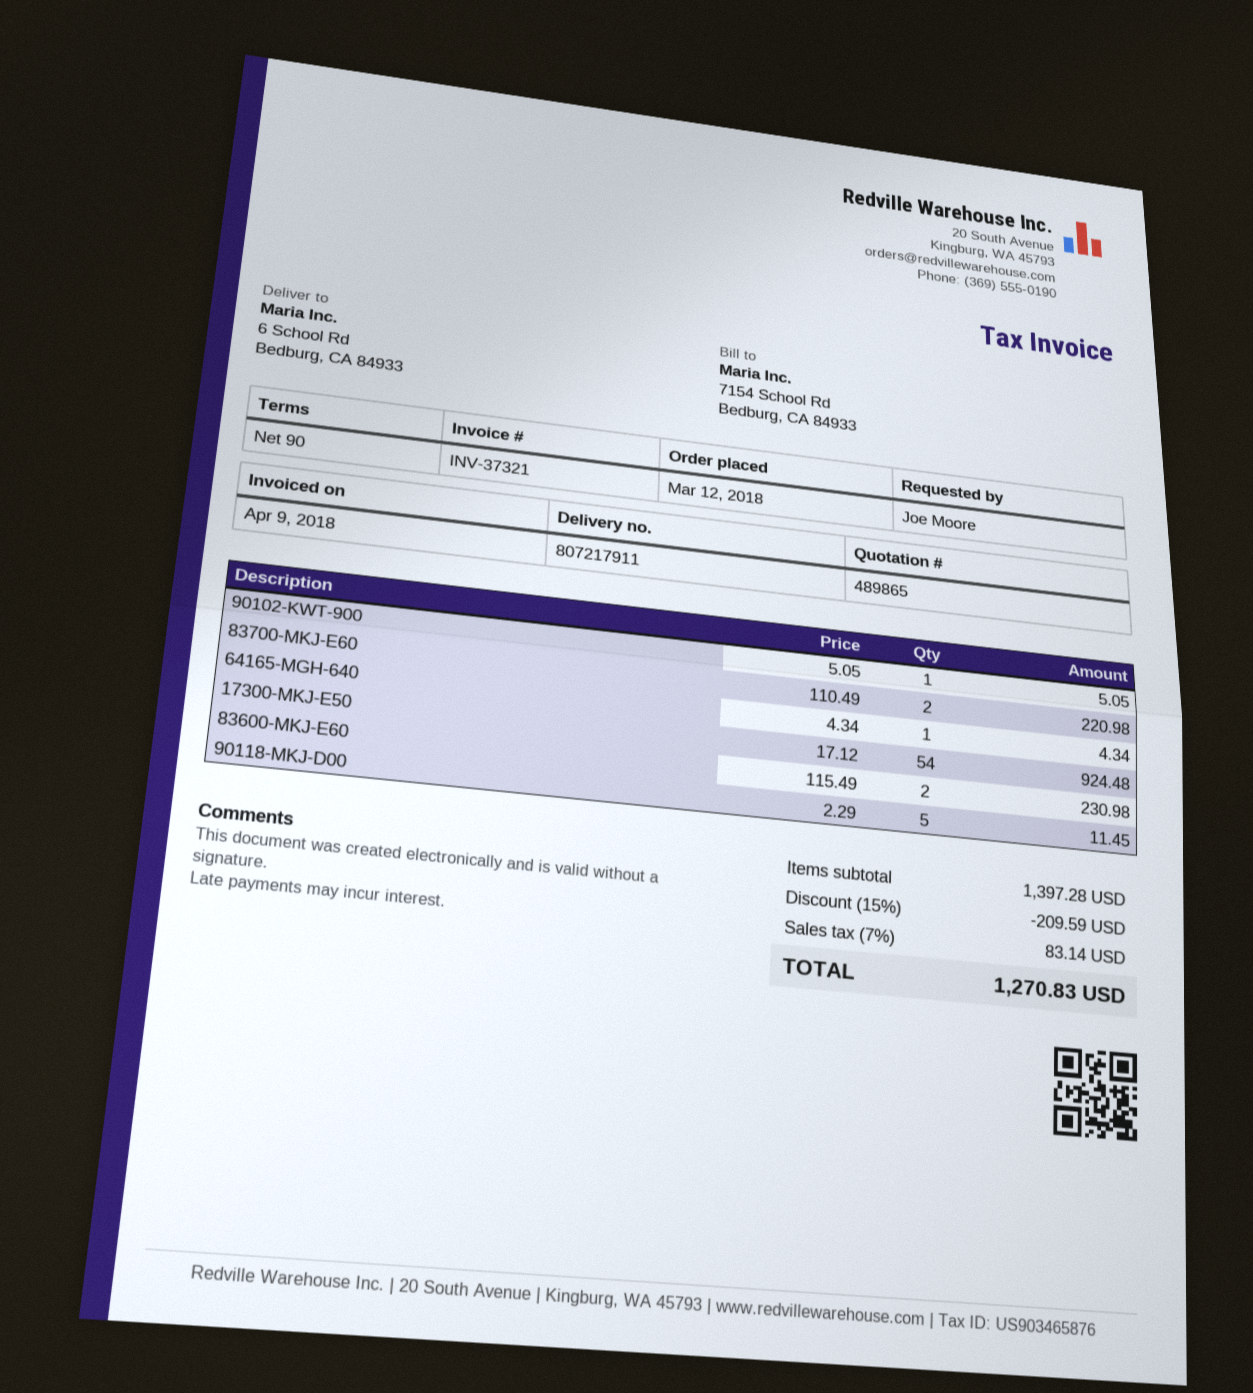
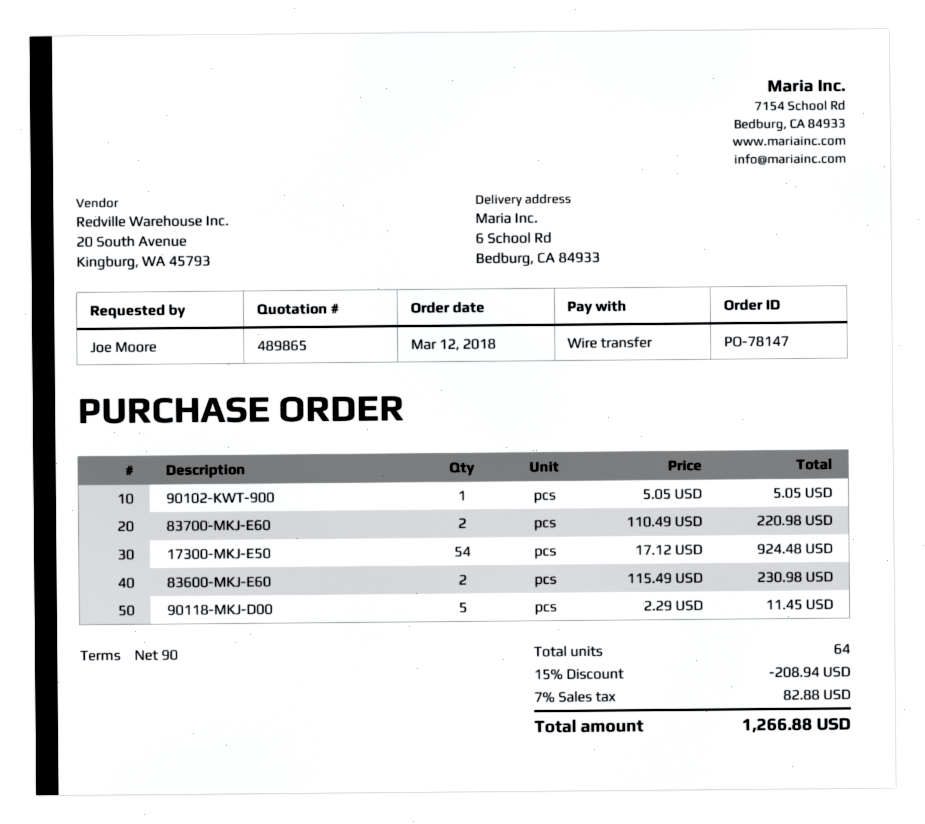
64165-MGH-640: 1 x 4.34 = 4.34 -> none
discount: 15% = 209.59 -> 15% = 208.94
tax: 7% = 83.14 -> 7% = 82.88
total: 1270.83 -> 1266.88

